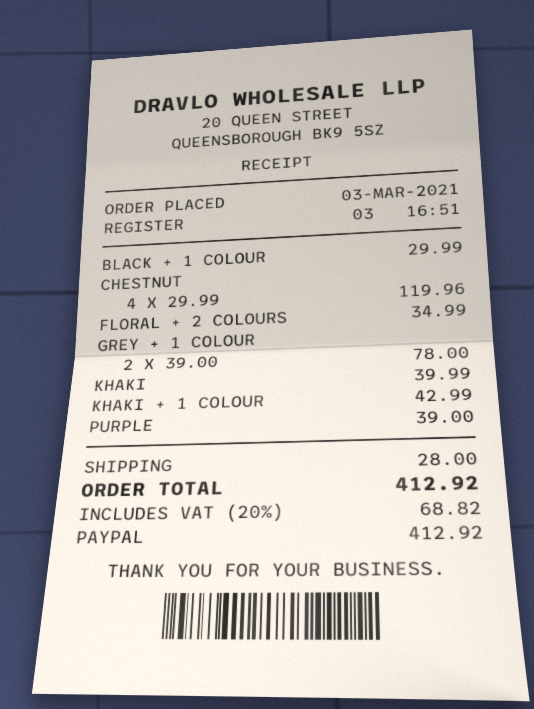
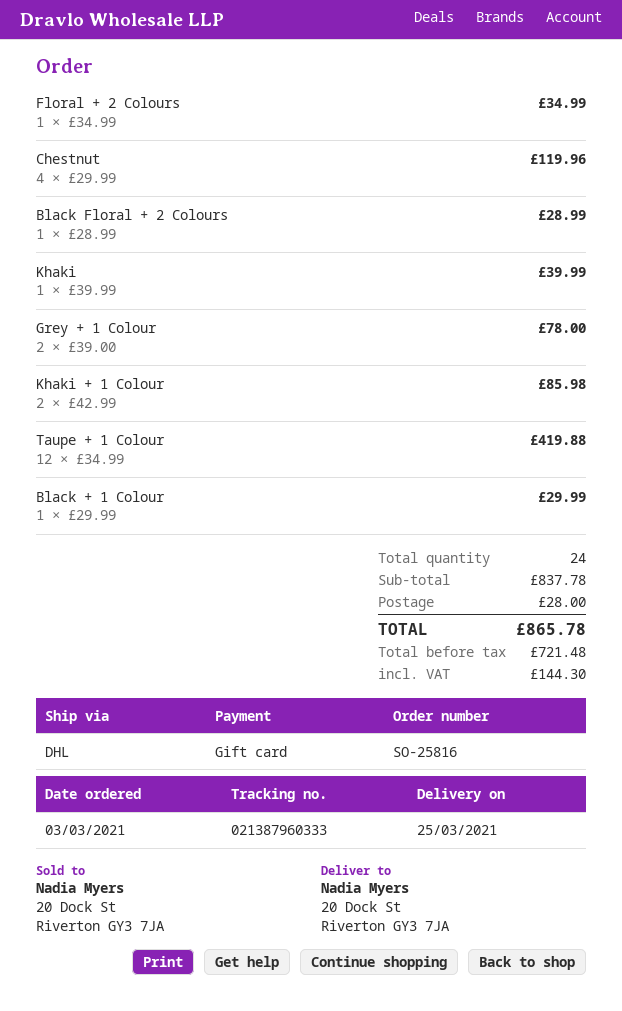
payment method: PayPal -> gift card
KHAKI + 1 COLOUR: 1 x 42.99 = 42.99 -> 2 x 42.99 = 85.98
PURPLE: 1 x 39.00 = 39.00 -> none
Black Floral + 2 Colours: none -> 1 x 28.99 = 28.99
Taupe + 1 Colour: none -> 12 x 34.99 = 419.88
tax: 68.82 -> 144.30
total: 412.92 -> 865.78

